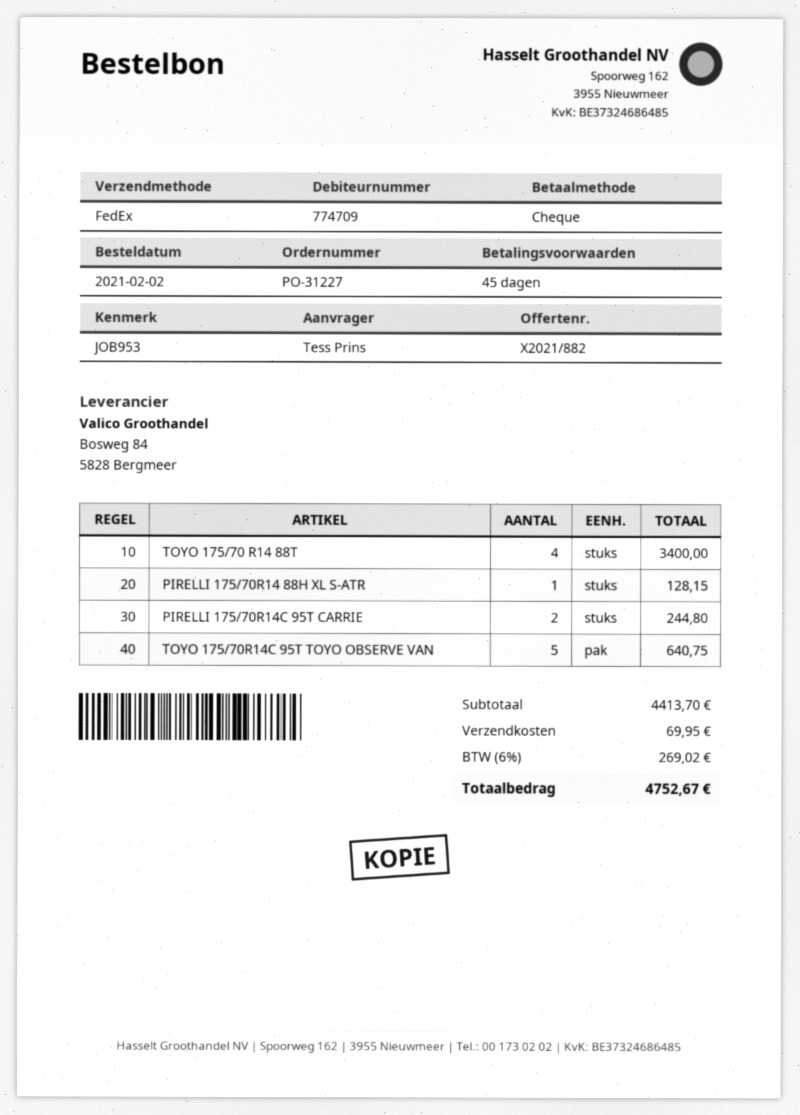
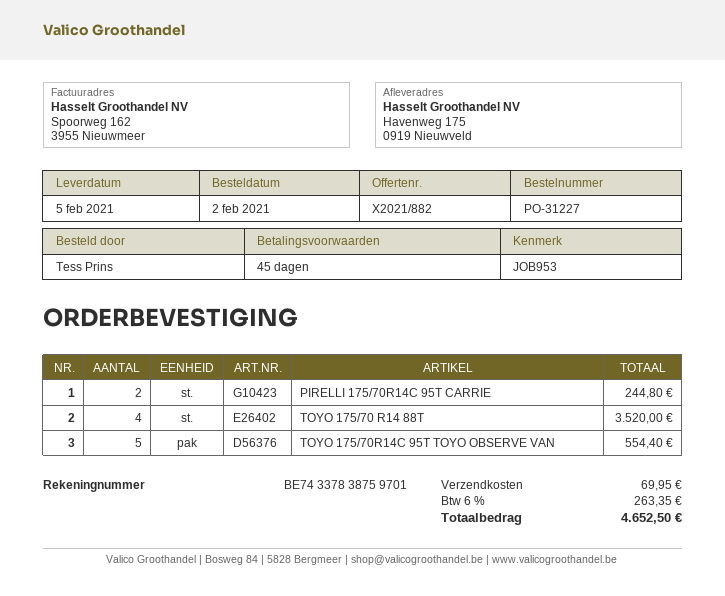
TOYO 175/70 R14 88T: 4 for 3400.00 -> 4 for 3520.00
PIRELLI 175/70R14 88H XL S-ATR: 1 for 128.15 -> none
TOYO 175/70R14C 95T TOYO OBSERVE VAN: 5 for 640.75 -> 5 for 554.40
tax: 6% = 269.02 -> 6% = 263.35
total: 4752.67 -> 4652.50

